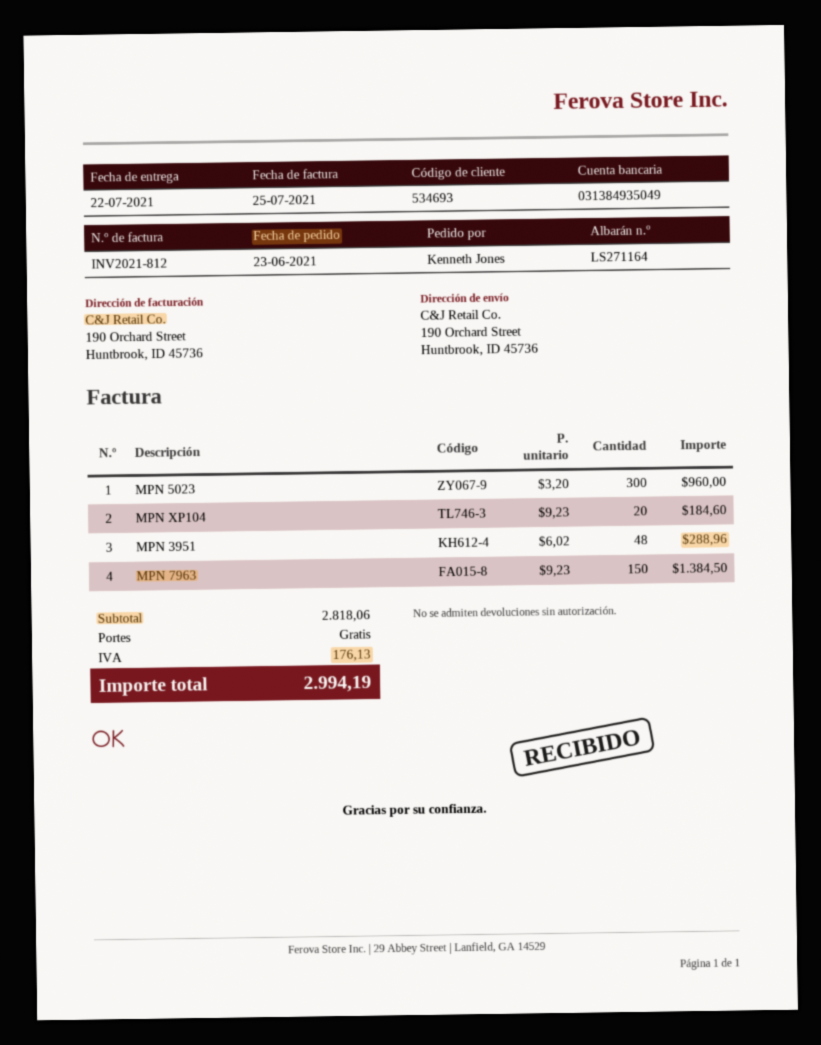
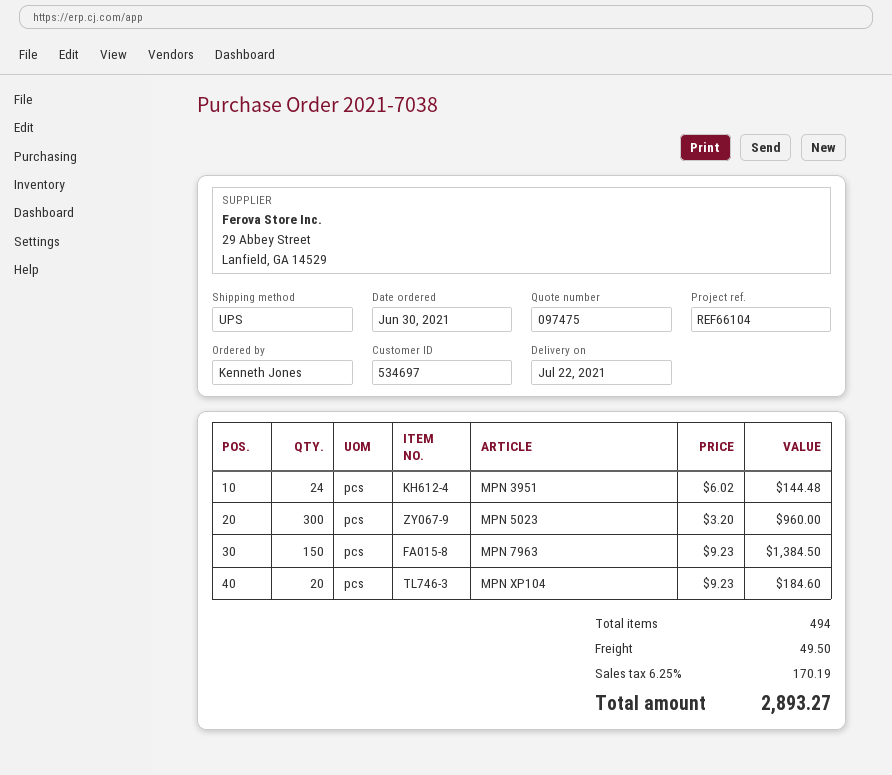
order date: 2021-06-23 -> 2021-06-30
customer number: 534693 -> 534697
MPN 3951: 48 x 6.02 = 288.96 -> 24 x 6.02 = 144.48
shipping: 0.00 -> 49.50
tax: 176.13 -> 170.19
total: 2994.19 -> 2893.27

